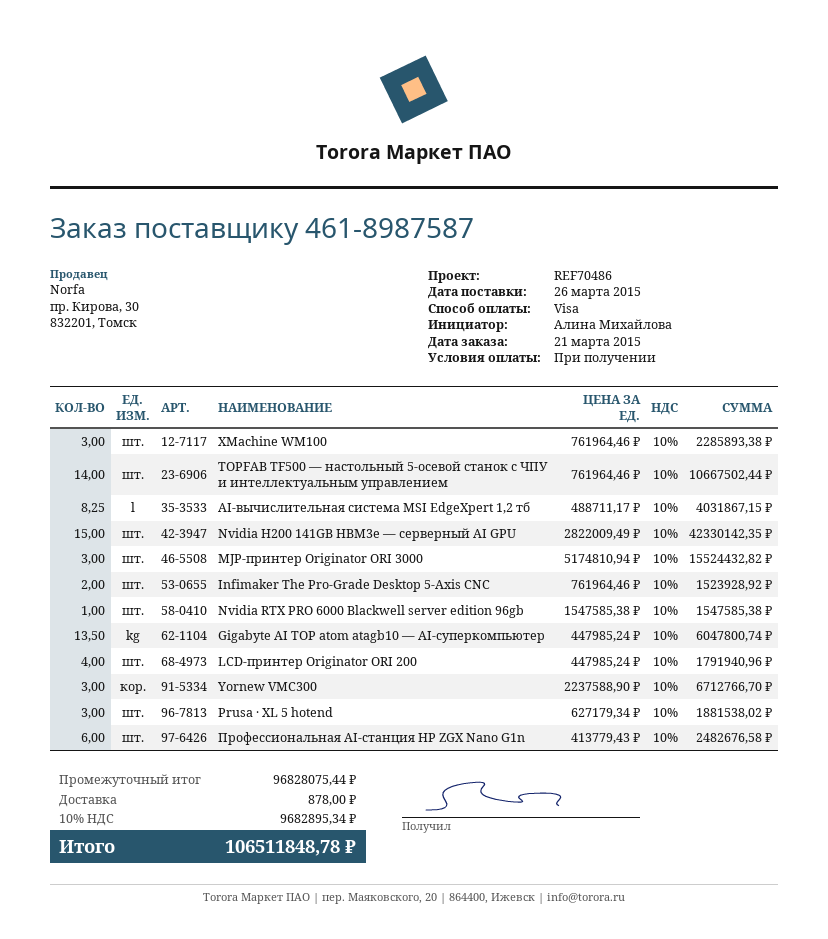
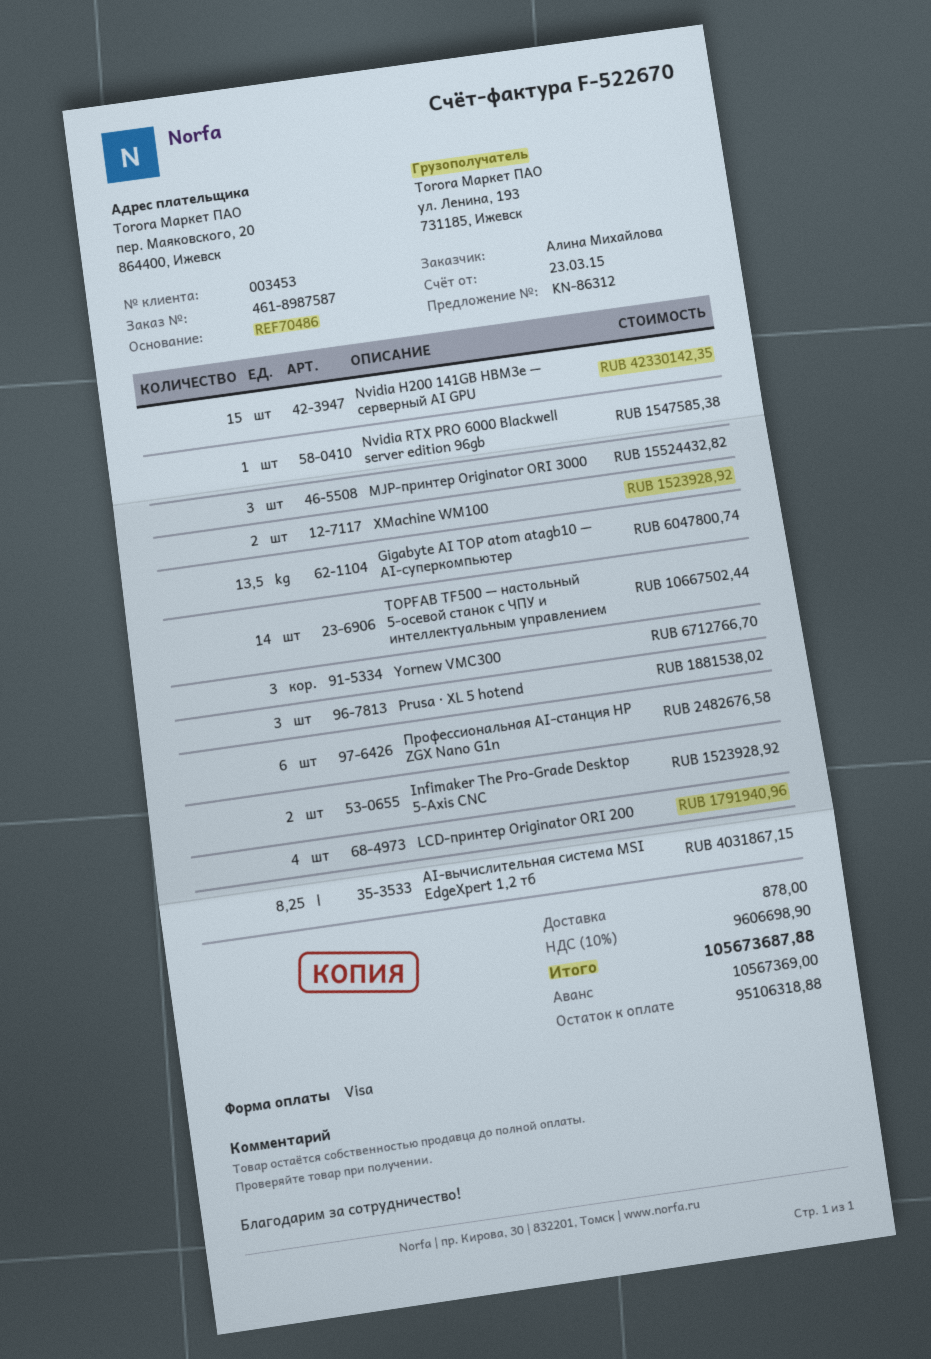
XMachine WM100: 3 for 2285893.38 -> 2 for 1523928.92
tax: 10% = 9682895.34 -> 10% = 9606698.90
total: 106511848.78 -> 105673687.88

